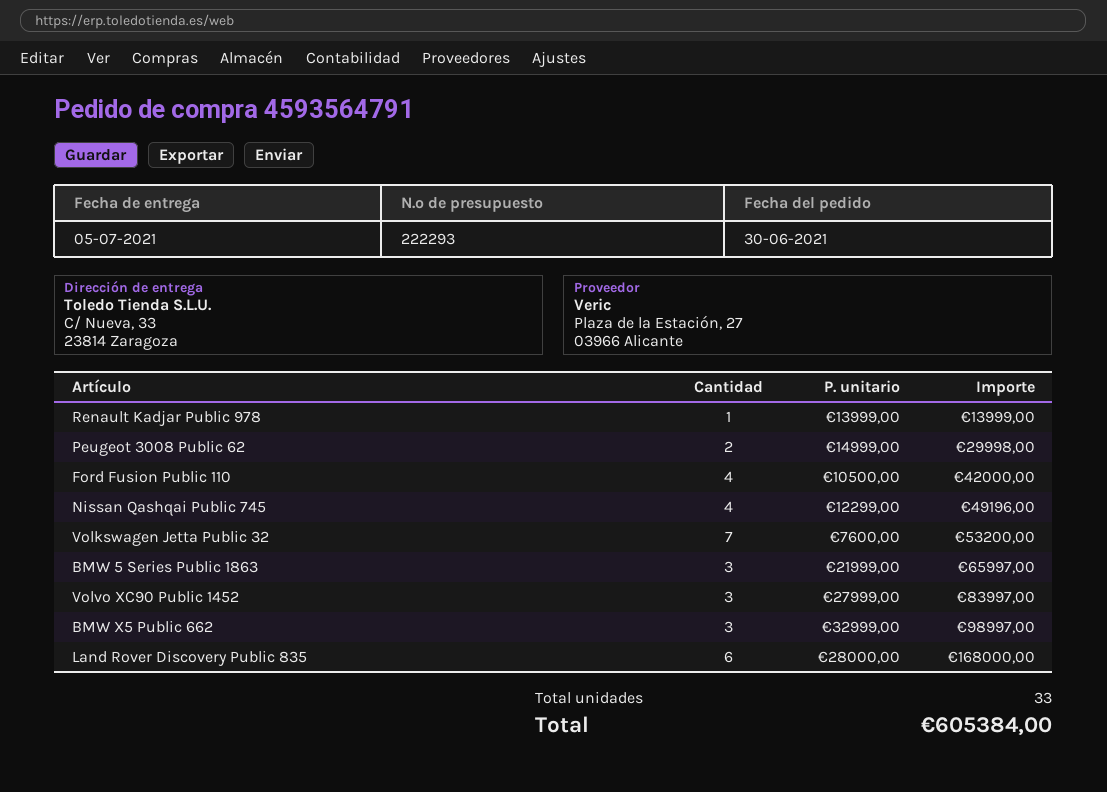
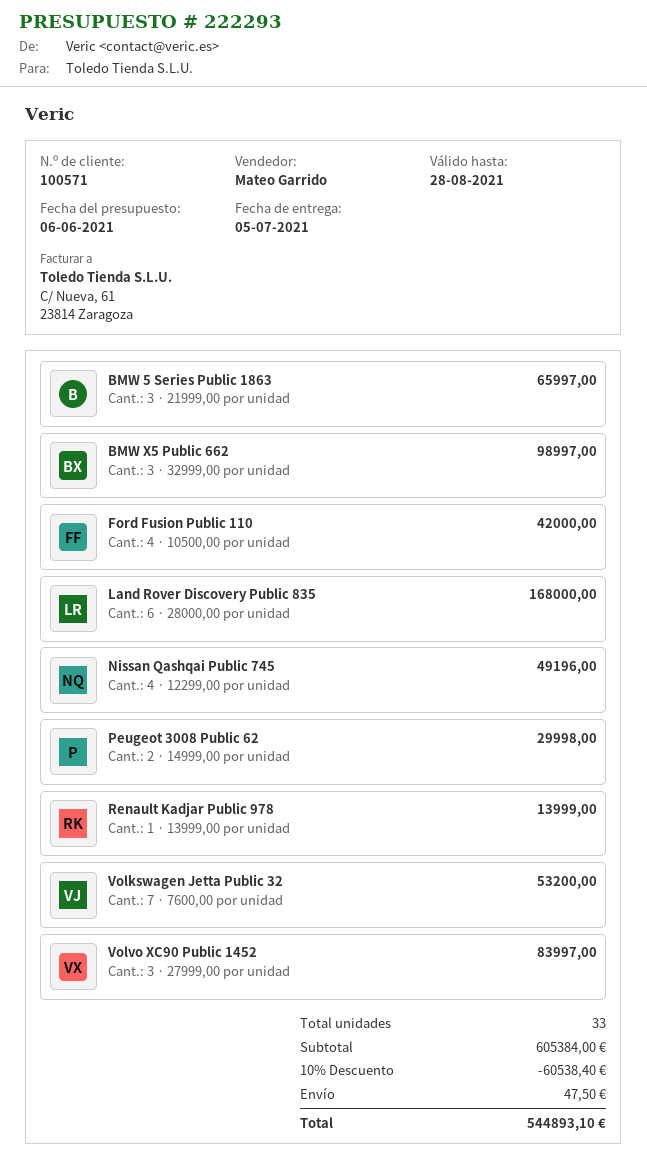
discount: none -> 10% = 60538.40
shipping: none -> 47.50
total: 605384.00 -> 544893.10

